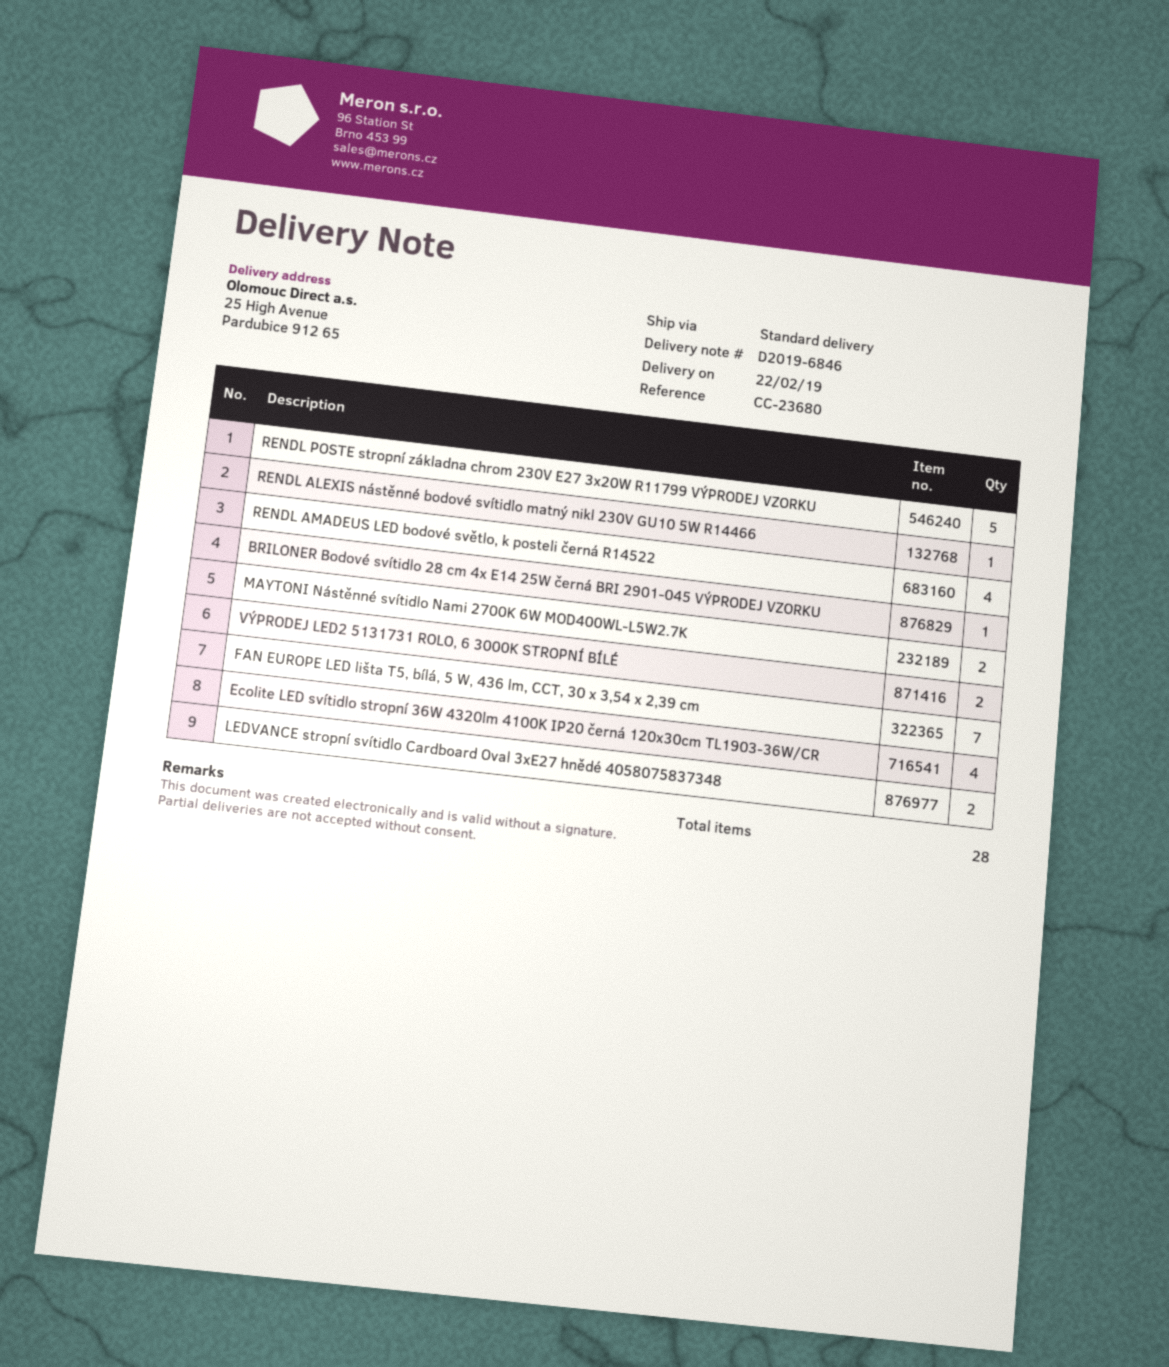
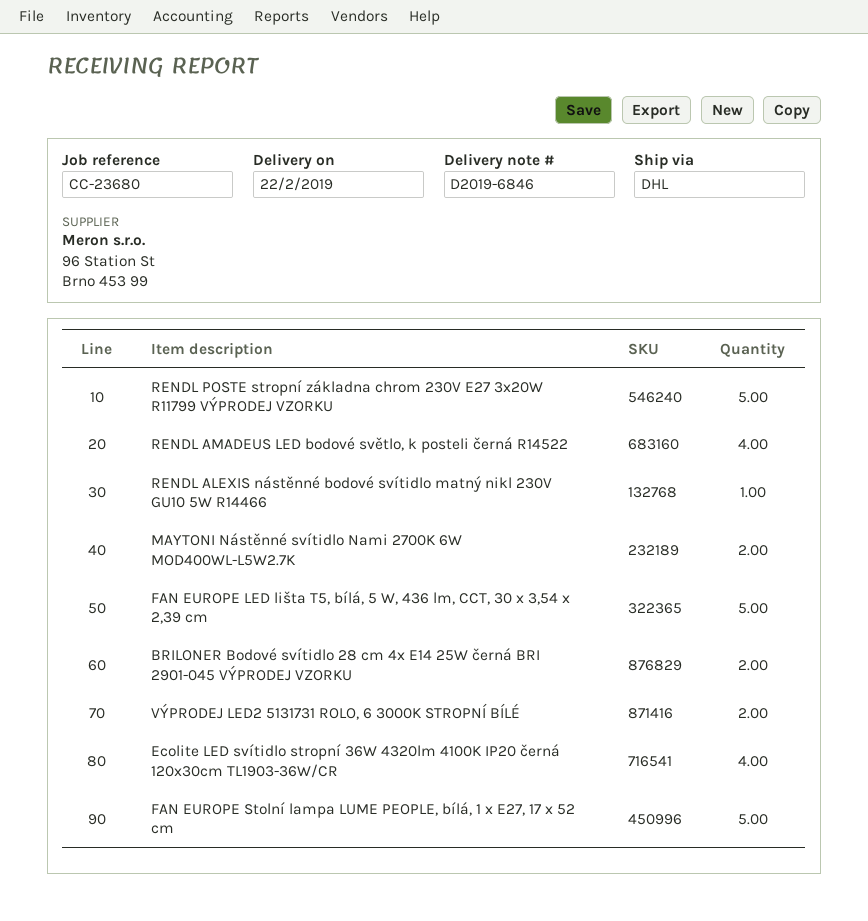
shipping method: standard -> DHL
BRILONER Bodové svítidlo 28 cm 4x E14 25W černá BRI 2901-045 VÝPRODEJ VZORKU: 1 -> 2
FAN EUROPE LED lišta T5, bílá, 5 W, 436 lm, CCT, 30 x 3,54 x 2,39 cm: 7 -> 5
LEDVANCE stropní svítidlo Cardboard Oval 3xE27 hnědé 4058075837348: 2 -> none
FAN EUROPE Stolní lampa LUME PEOPLE, bílá, 1 x E27, 17 x 52 cm: none -> 5

